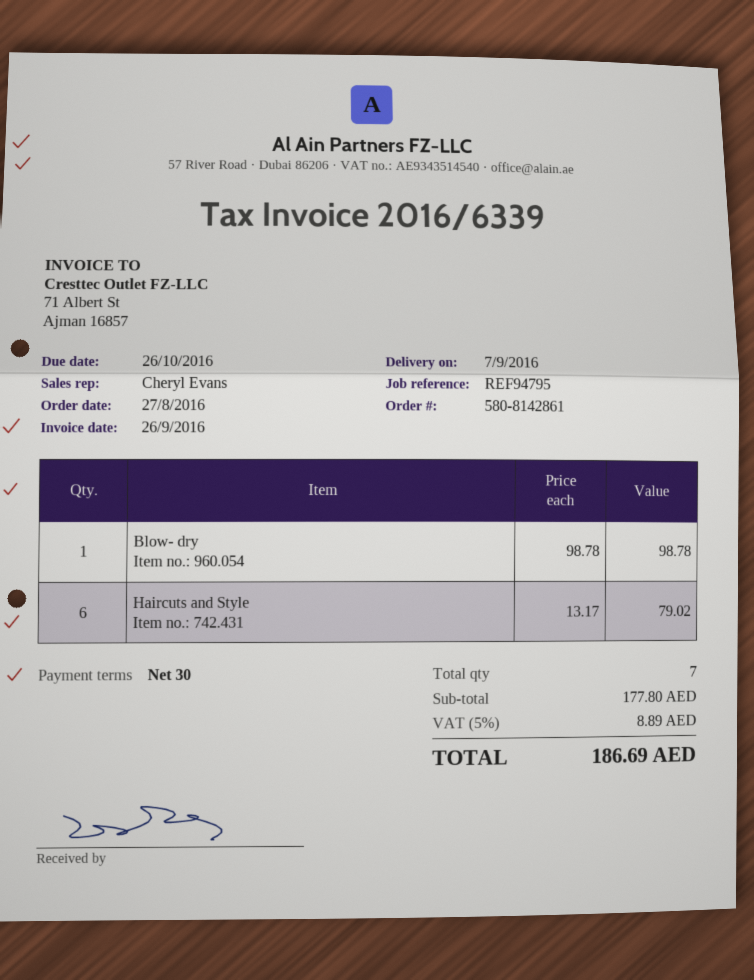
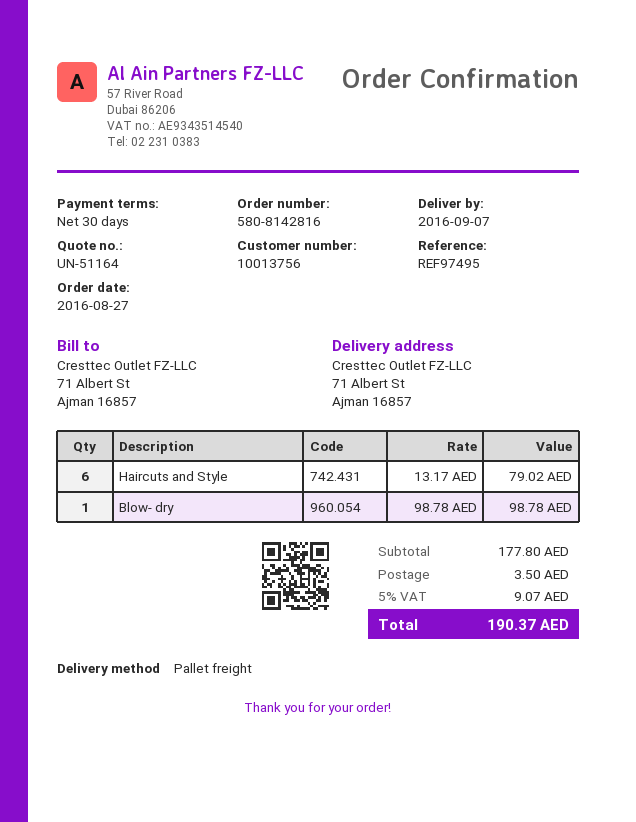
order number: 580-8142861 -> 580-8142816
reference: REF94795 -> REF97495
shipping: none -> 3.50
tax: 5% = 8.89 -> 5% = 9.07
total: 186.69 -> 190.37

